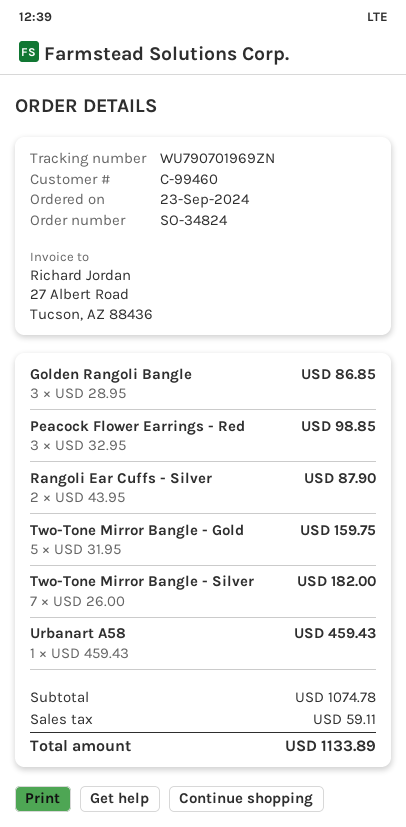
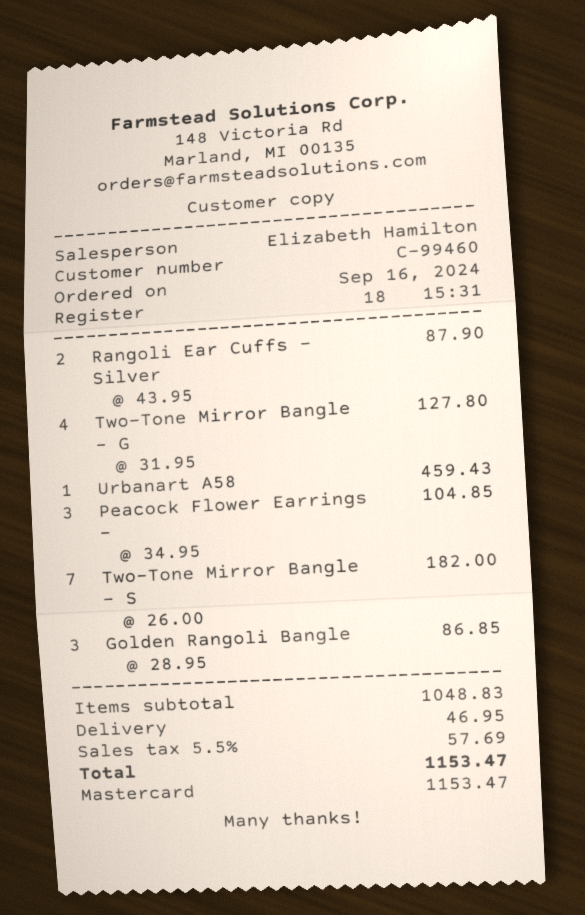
order date: 2024-09-23 -> 2024-09-16
Peacock Flower Earrings - Red: 3 x 32.95 = 98.85 -> 3 x 34.95 = 104.85
Two-Tone Mirror Bangle - Gold: 5 x 31.95 = 159.75 -> 4 x 31.95 = 127.80
subtotal: 1074.78 -> 1048.83
shipping: none -> 46.95
tax: 59.11 -> 57.69
total: 1133.89 -> 1153.47

